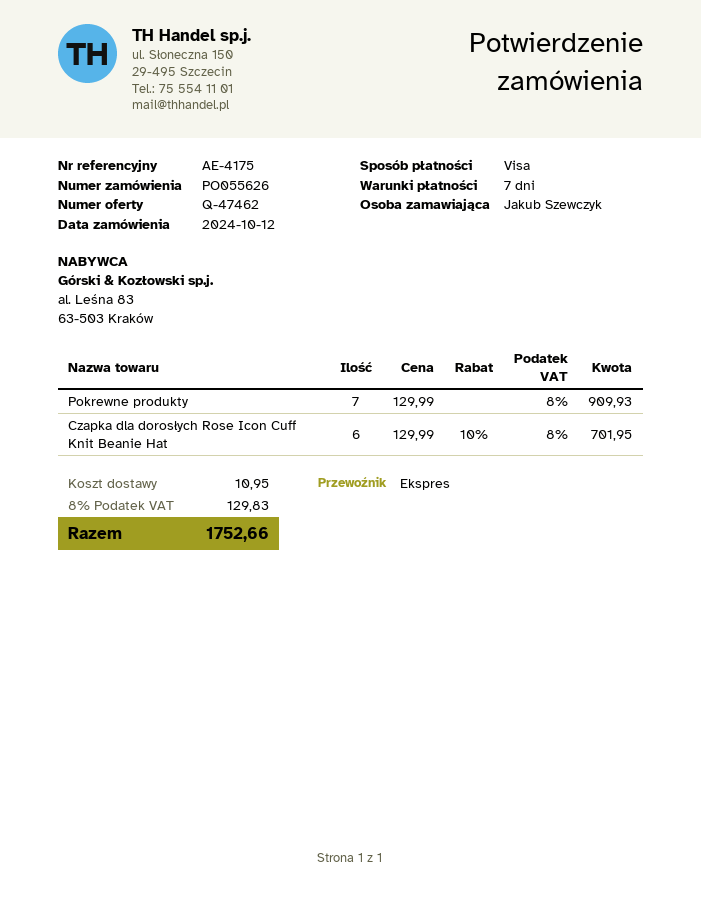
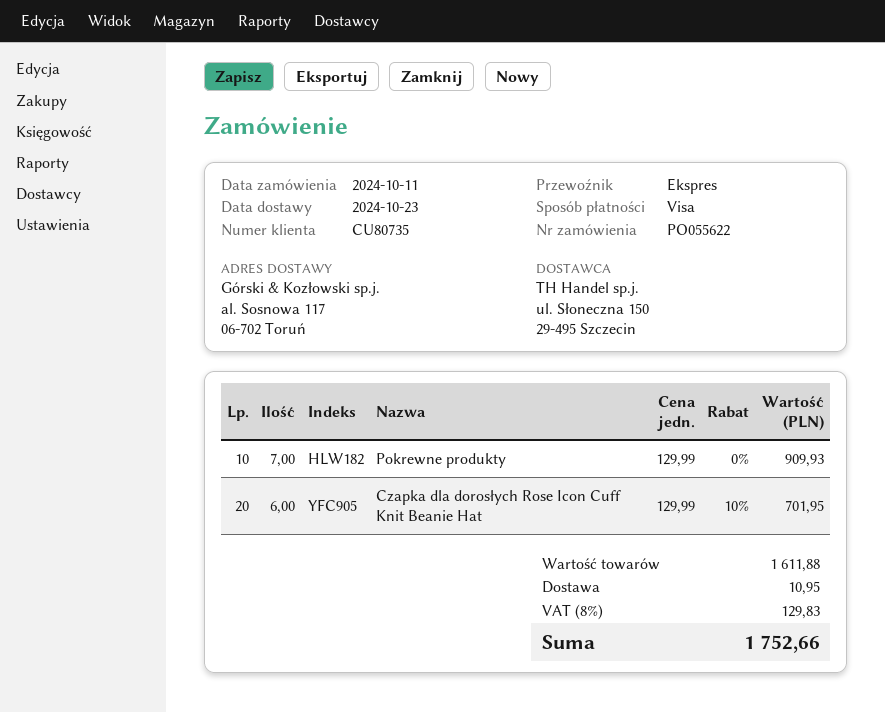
order number: PO055626 -> PO055622
order date: 2024-10-12 -> 2024-10-11

